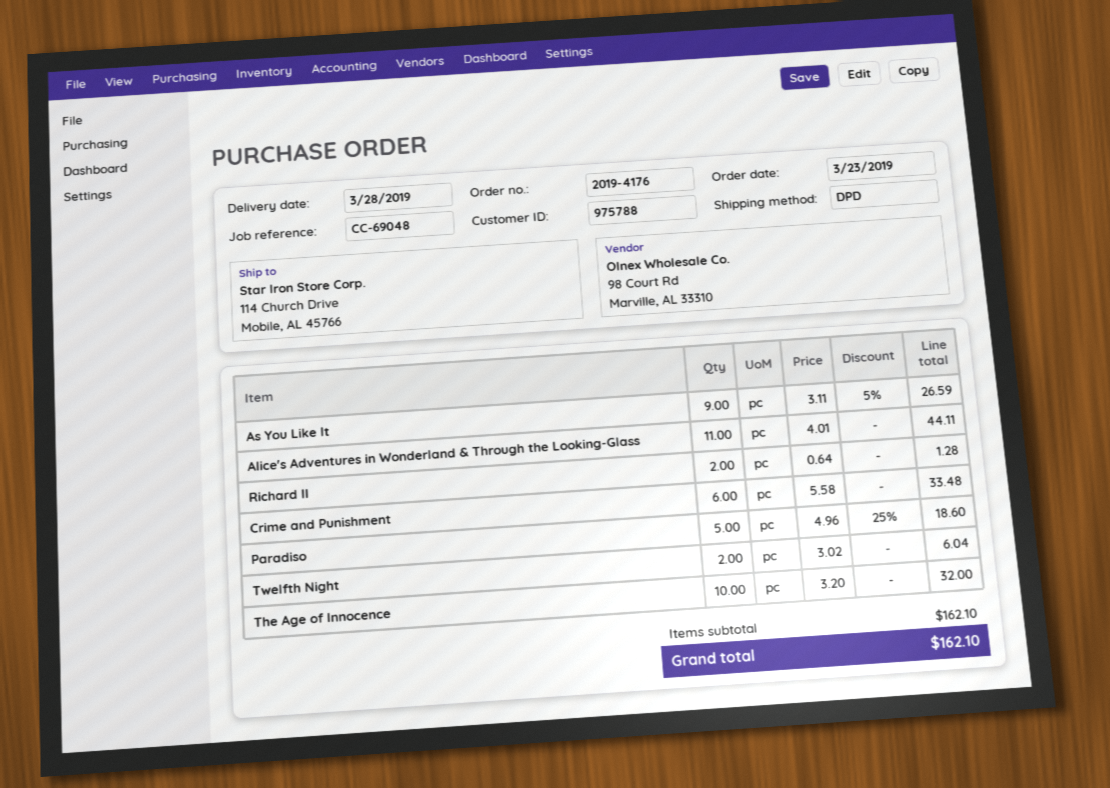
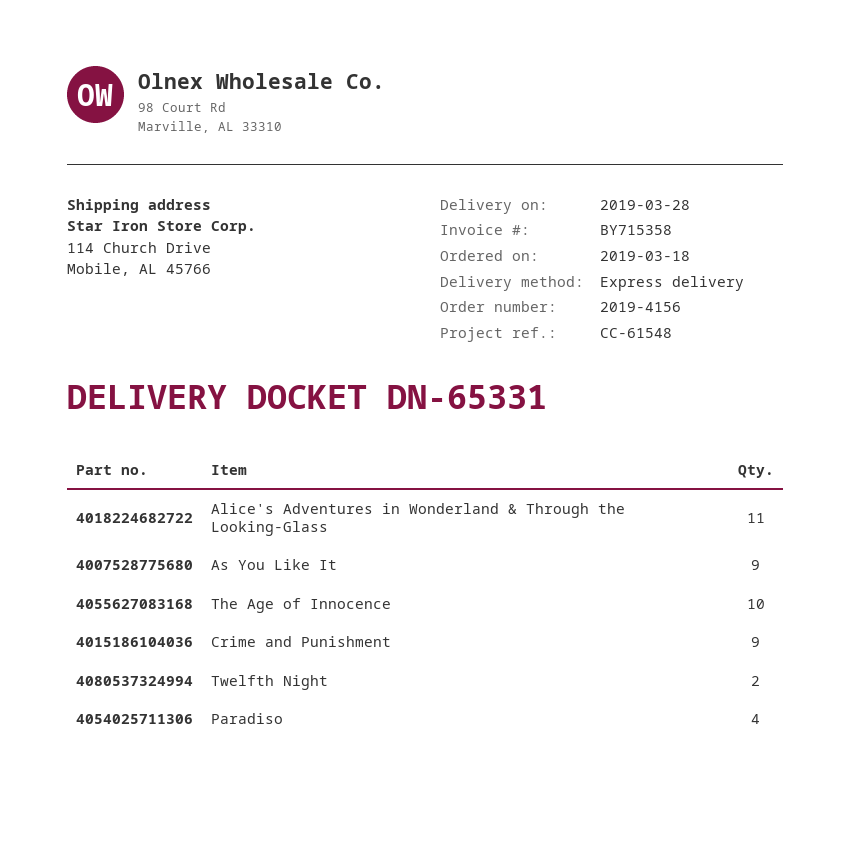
order number: 2019-4176 -> 2019-4156
order date: 2019-03-23 -> 2019-03-18
reference: CC-69048 -> CC-61548
shipping method: DPD -> express
Richard II: 2 -> none
Crime and Punishment: 6 -> 9
Paradiso: 5 -> 4

